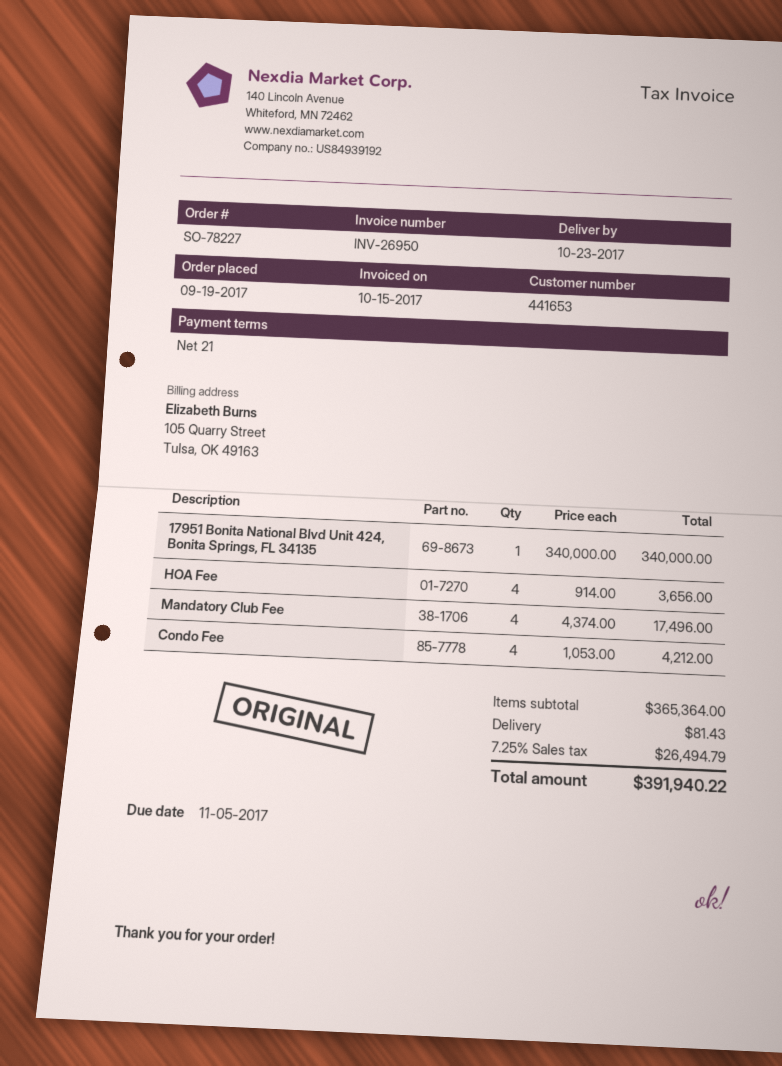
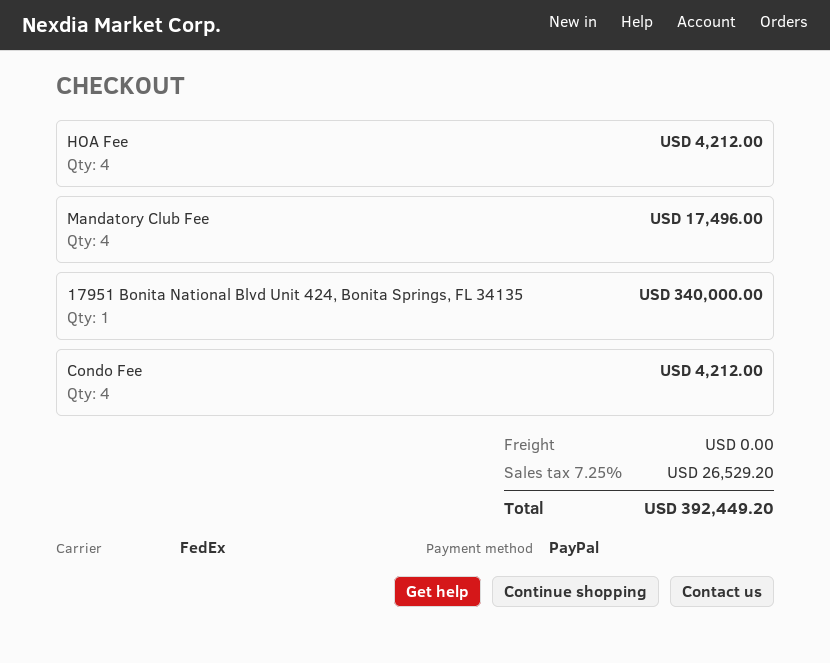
HOA Fee: 4 for 3656.00 -> 4 for 4212.00
shipping: 81.43 -> 0.00
tax: 7.25% = 26494.79 -> 7.25% = 26529.20
total: 391940.22 -> 392449.20

